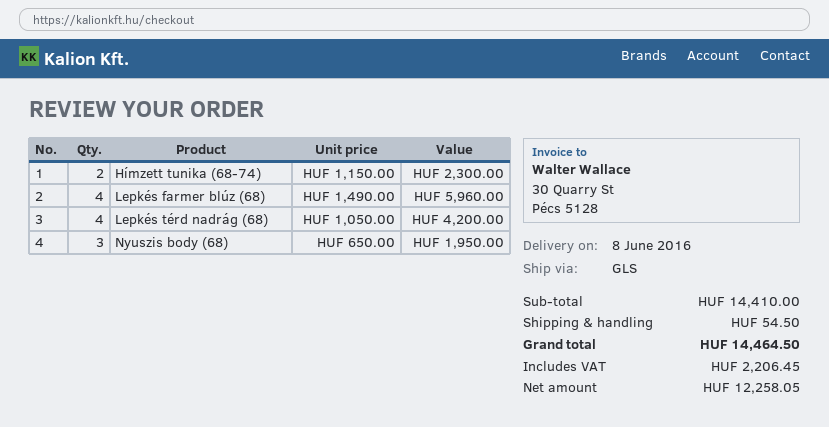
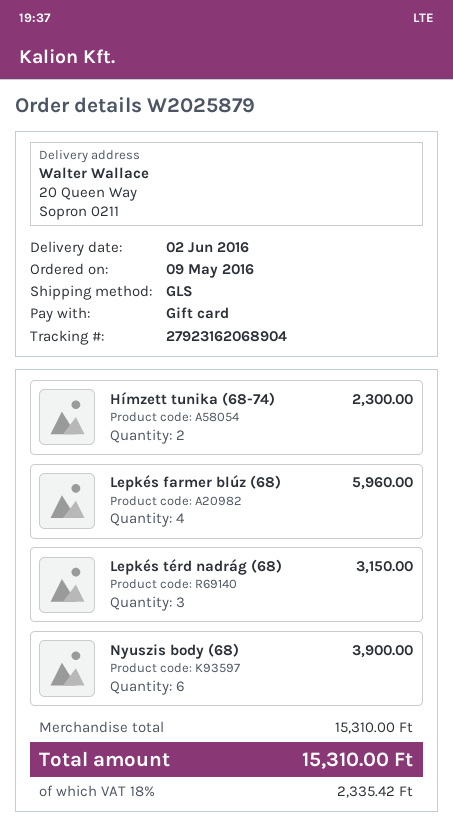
delivery date: 2016-06-08 -> 2016-06-02
Lepkés térd nadrág (68): 4 for 4200.00 -> 3 for 3150.00
Nyuszis body (68): 3 for 1950.00 -> 6 for 3900.00
subtotal: 14410.00 -> 15310.00
shipping: 54.50 -> none
tax: 2206.45 -> 2335.42
total: 14464.50 -> 15310.00

